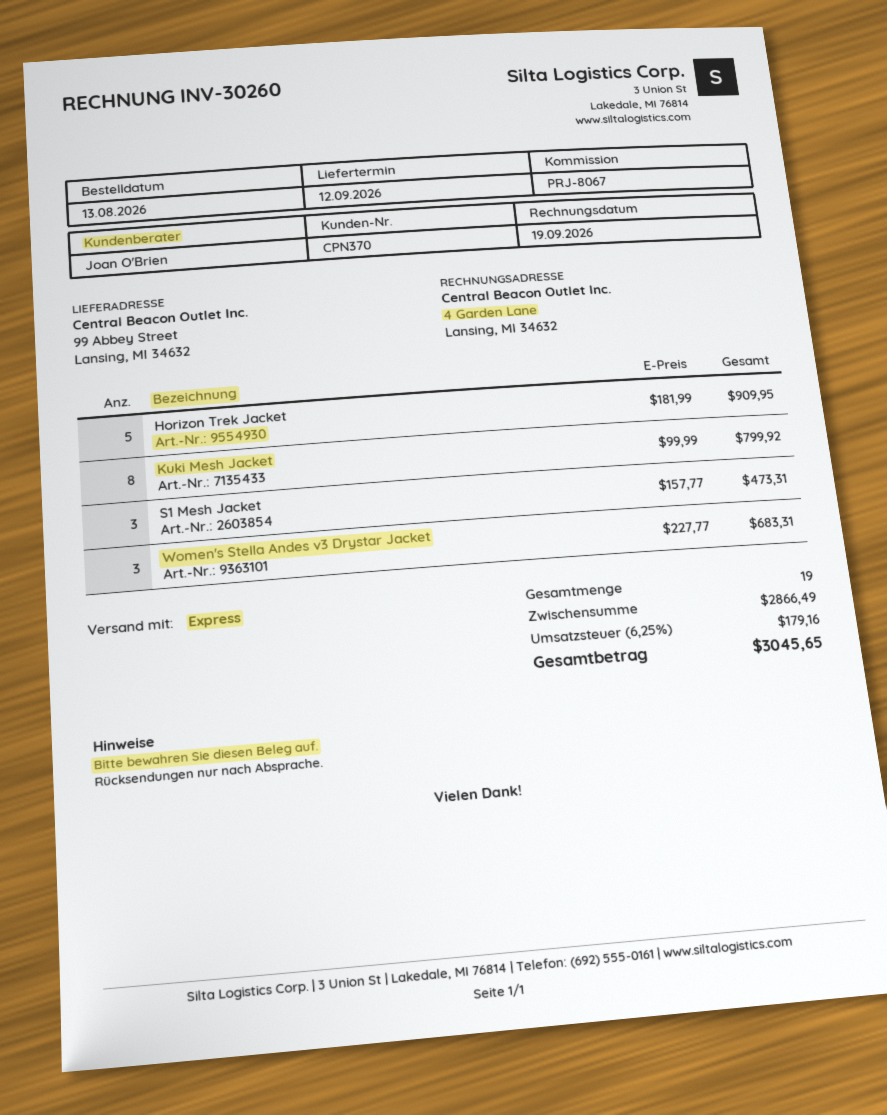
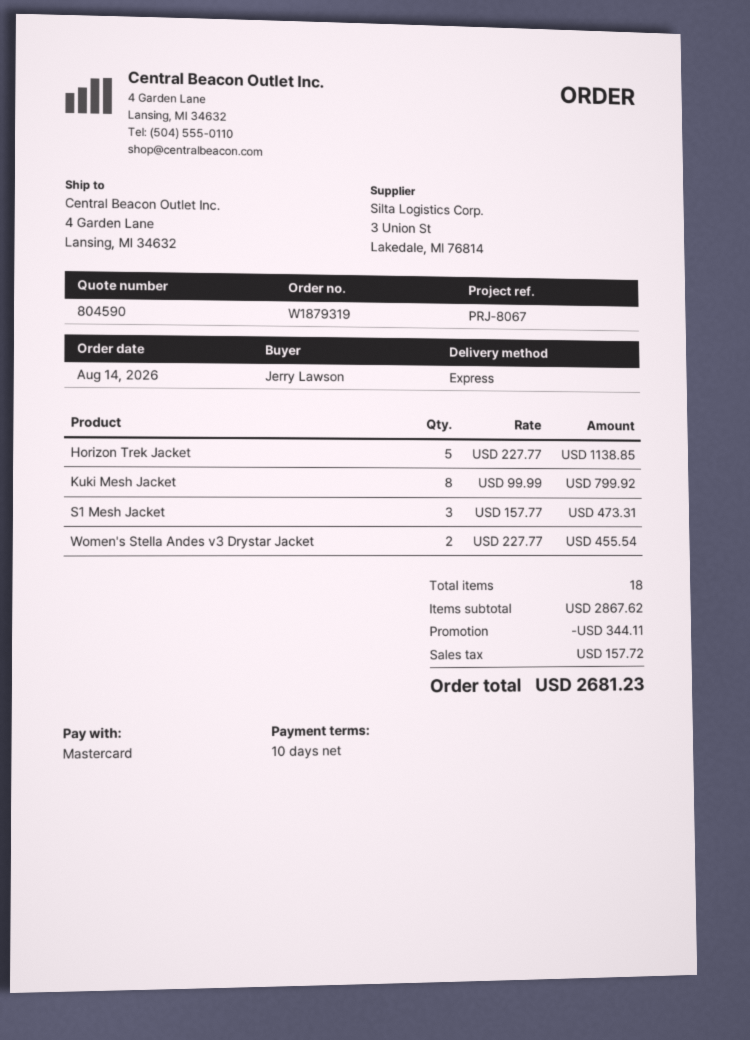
order date: 2026-08-13 -> 2026-08-14
ship to: 99 Abbey Street, Lansing, MI 34632 -> 4 Garden Lane, Lansing, MI 34632
Horizon Trek Jacket: 5 x 181.99 = 909.95 -> 5 x 227.77 = 1138.85
Women's Stella Andes v3 Drystar Jacket: 3 x 227.77 = 683.31 -> 2 x 227.77 = 455.54
total quantity: 19 -> 18
subtotal: 2866.49 -> 2867.62
discount: none -> 344.11
tax: 179.16 -> 157.72
total: 3045.65 -> 2681.23

